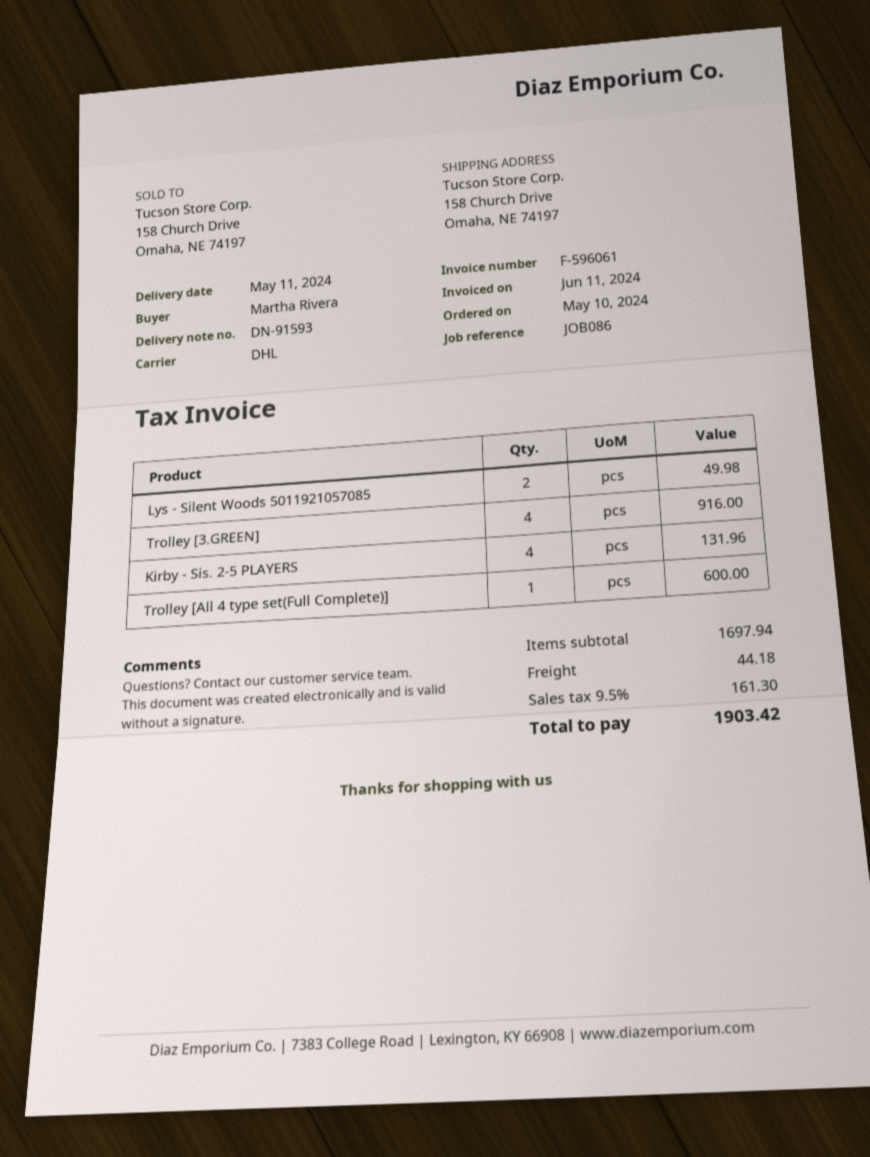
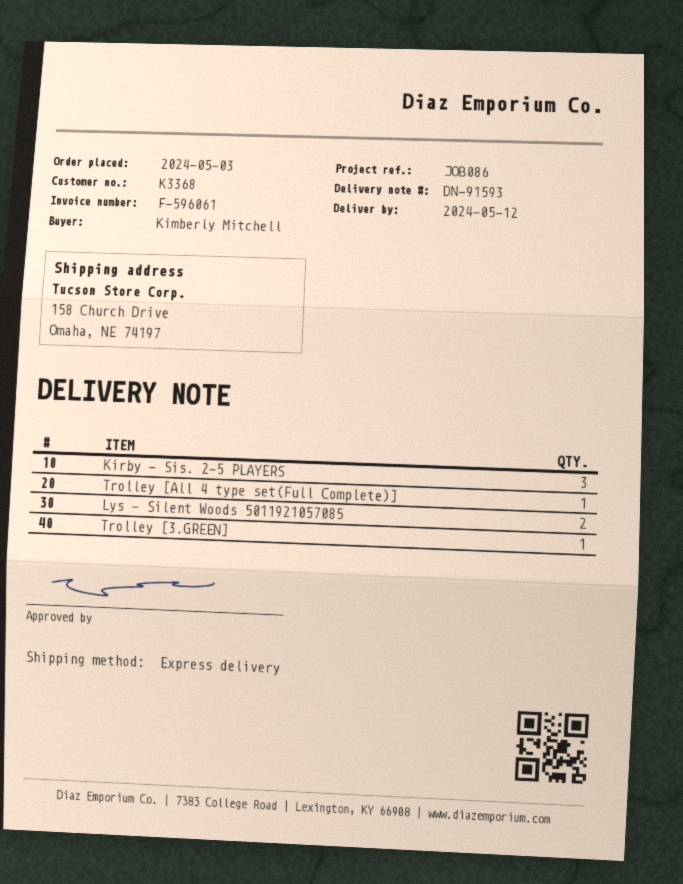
order date: 2024-05-10 -> 2024-05-03
delivery date: 2024-05-11 -> 2024-05-12
ordered by: Martha Rivera -> Kimberly Mitchell
shipping method: DHL -> express
Trolley [3.GREEN]: 4 -> 1
Kirby - Sis. 2-5 PLAYERS: 4 -> 3

